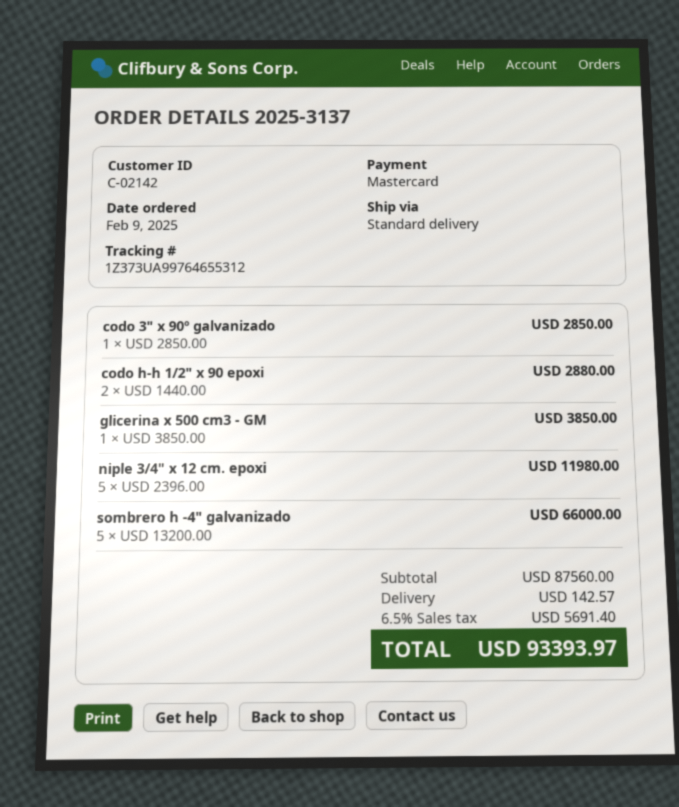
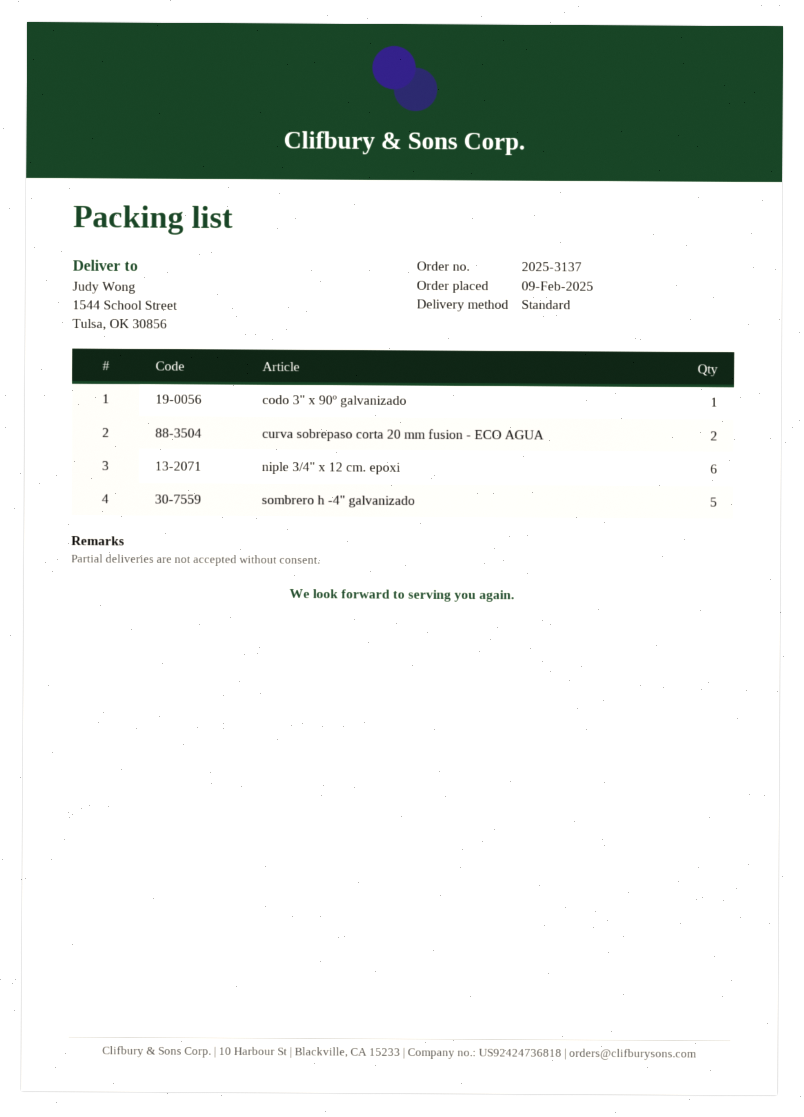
codo h-h 1/2" x 90 epoxi: 2 -> none
glicerina x 500 cm3 - GM: 1 -> none
niple 3/4" x 12 cm. epoxi: 5 -> 6
curva sobrepaso corta 20 mm fusion - ECO AGUA: none -> 2

